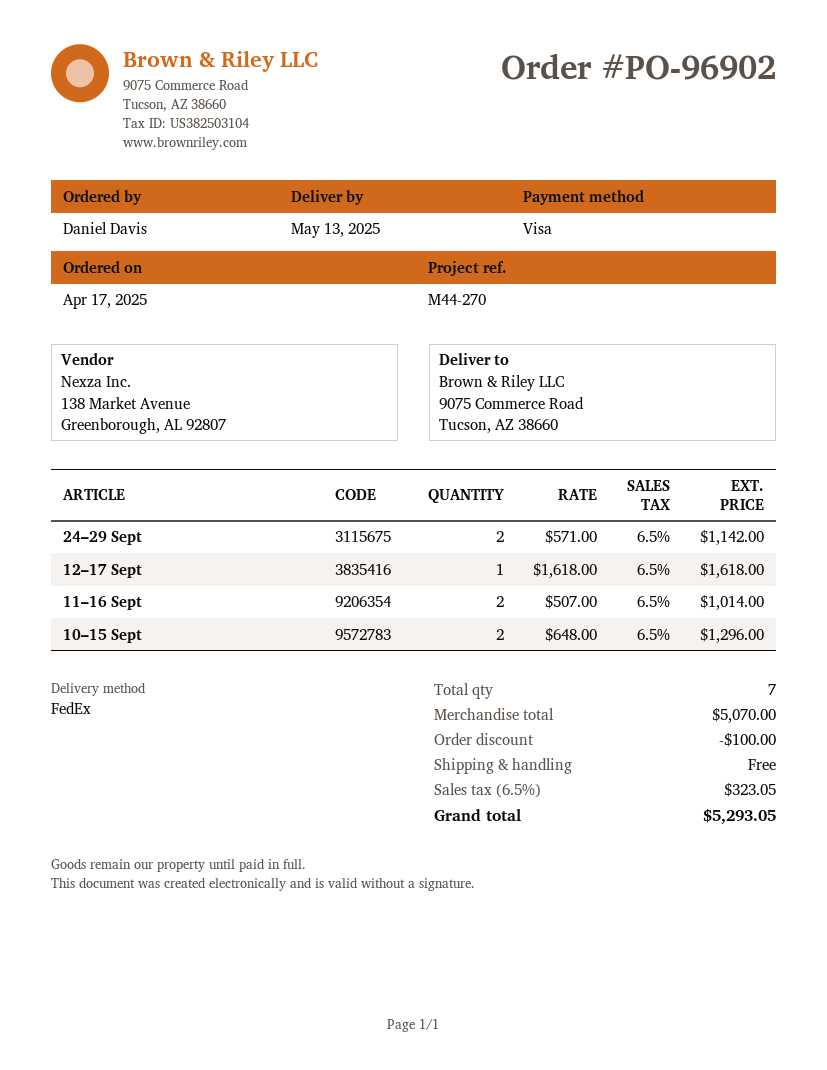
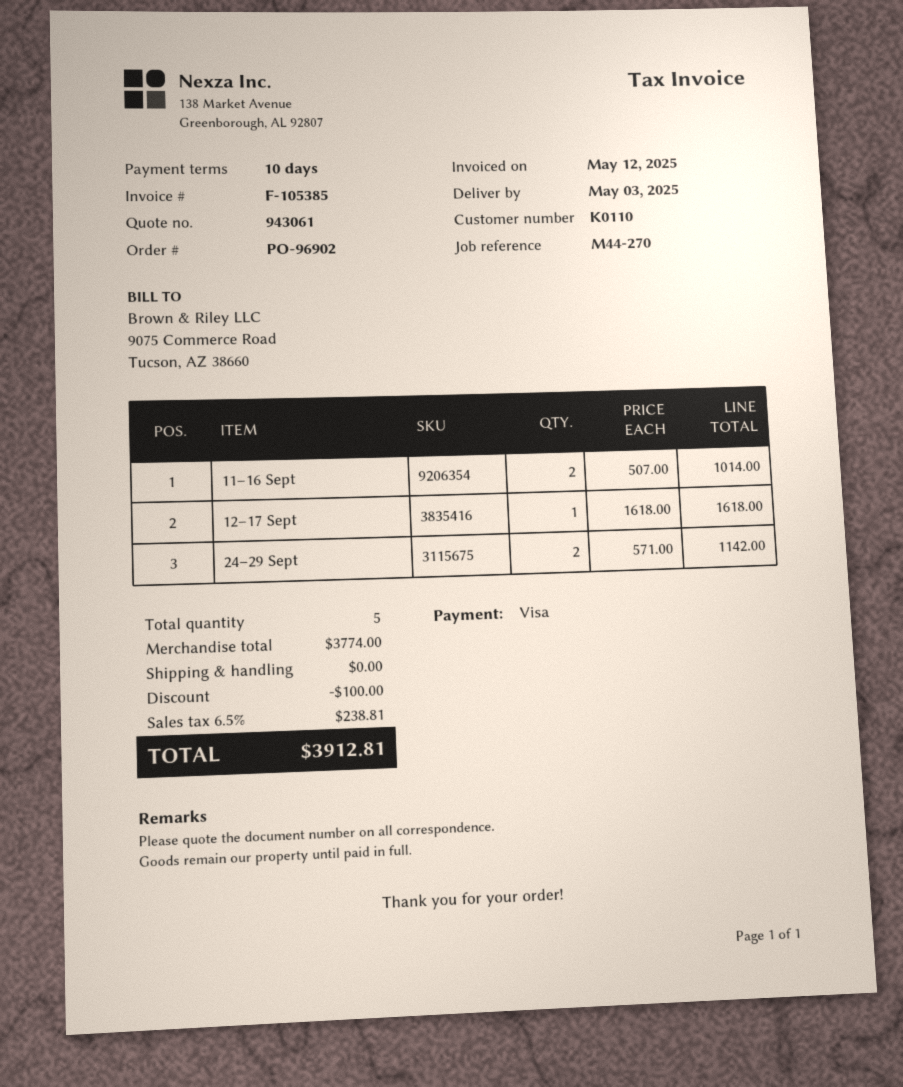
delivery date: 2025-05-13 -> 2025-05-03
10–15 Sept: 2 x 648.00 = 1296.00 -> none
total quantity: 7 -> 5
subtotal: 5070.00 -> 3774.00
tax: 6.5% = 323.05 -> 6.5% = 238.81
total: 5293.05 -> 3912.81

